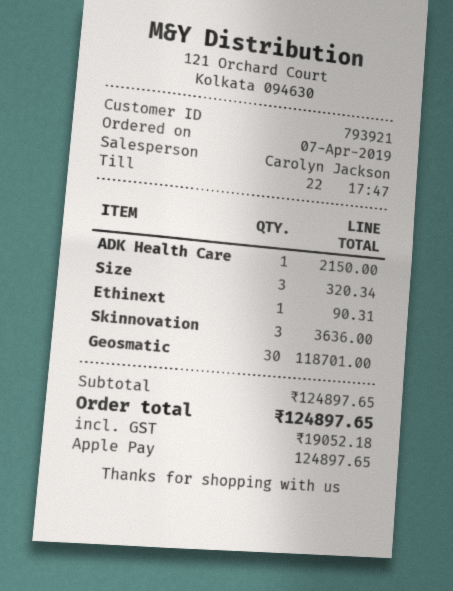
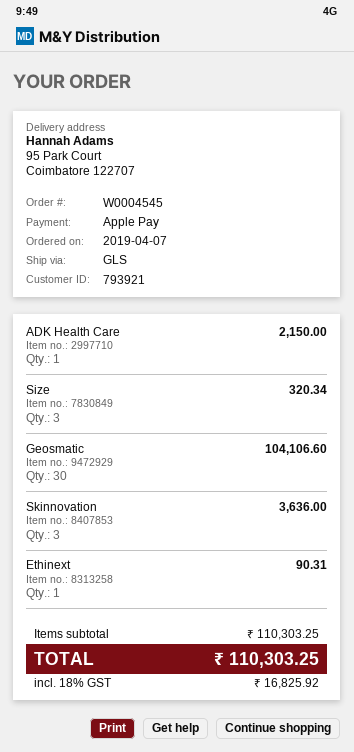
Geosmatic: 30 for 118701.00 -> 30 for 104106.60
subtotal: 124897.65 -> 110303.25
tax: 19052.18 -> 16825.92
total: 124897.65 -> 110303.25

